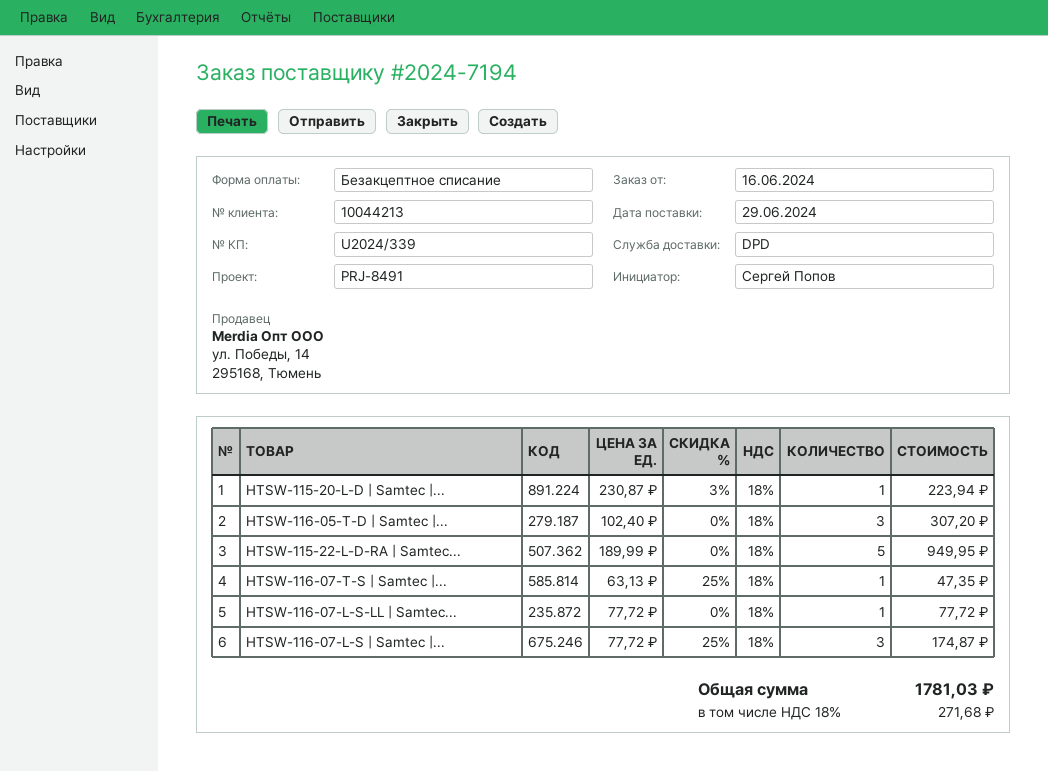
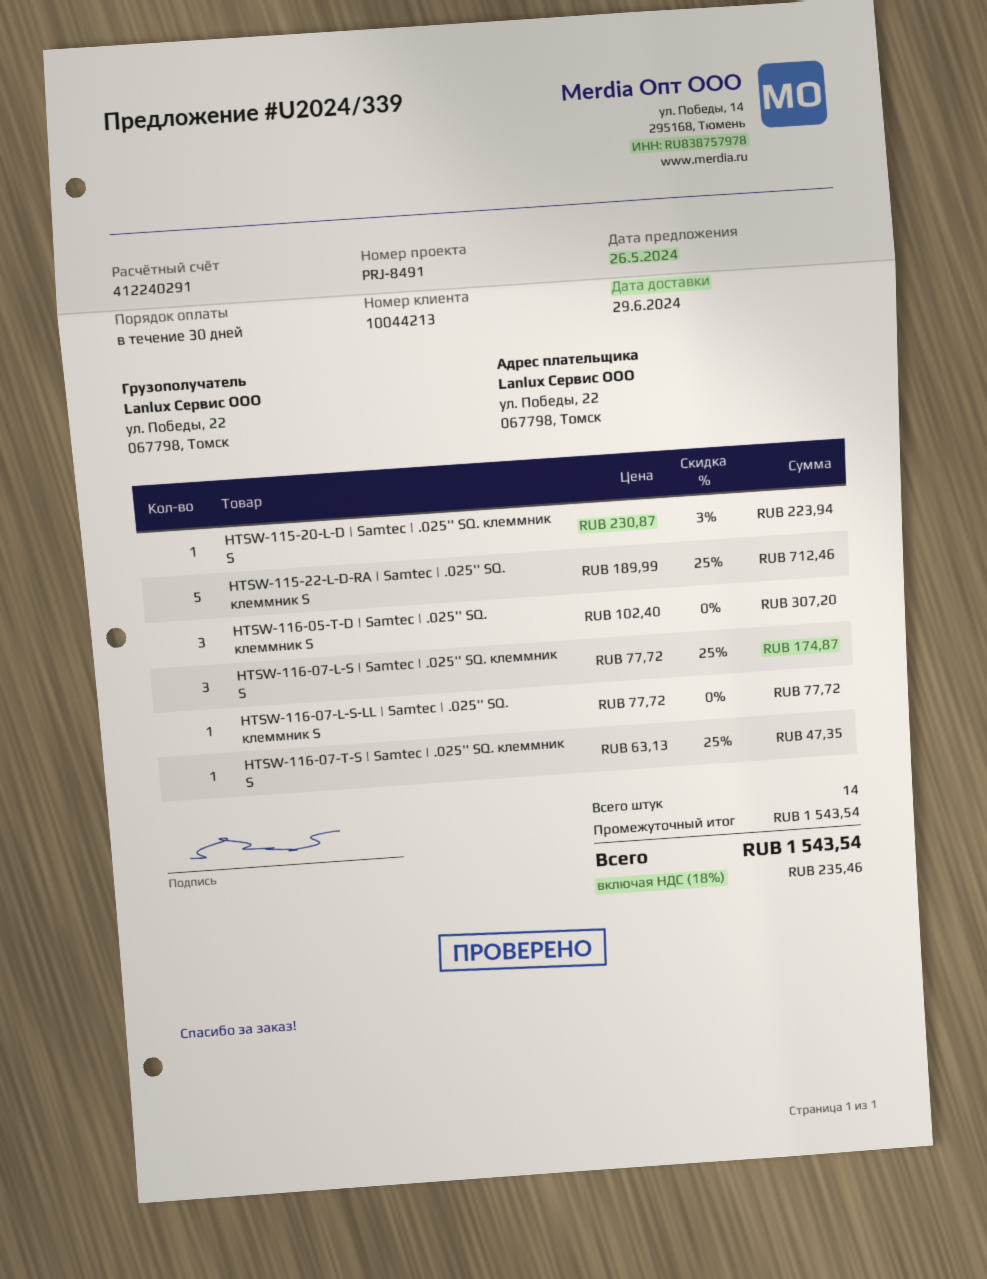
HTSW-115-22-L-D-RA | Samtec...: 5 x 189.99 = 949.95 -> 5 x 189.99 - 25% = 712.46
tax: 18% = 271.68 -> 18% = 235.46
total: 1781.03 -> 1543.54

